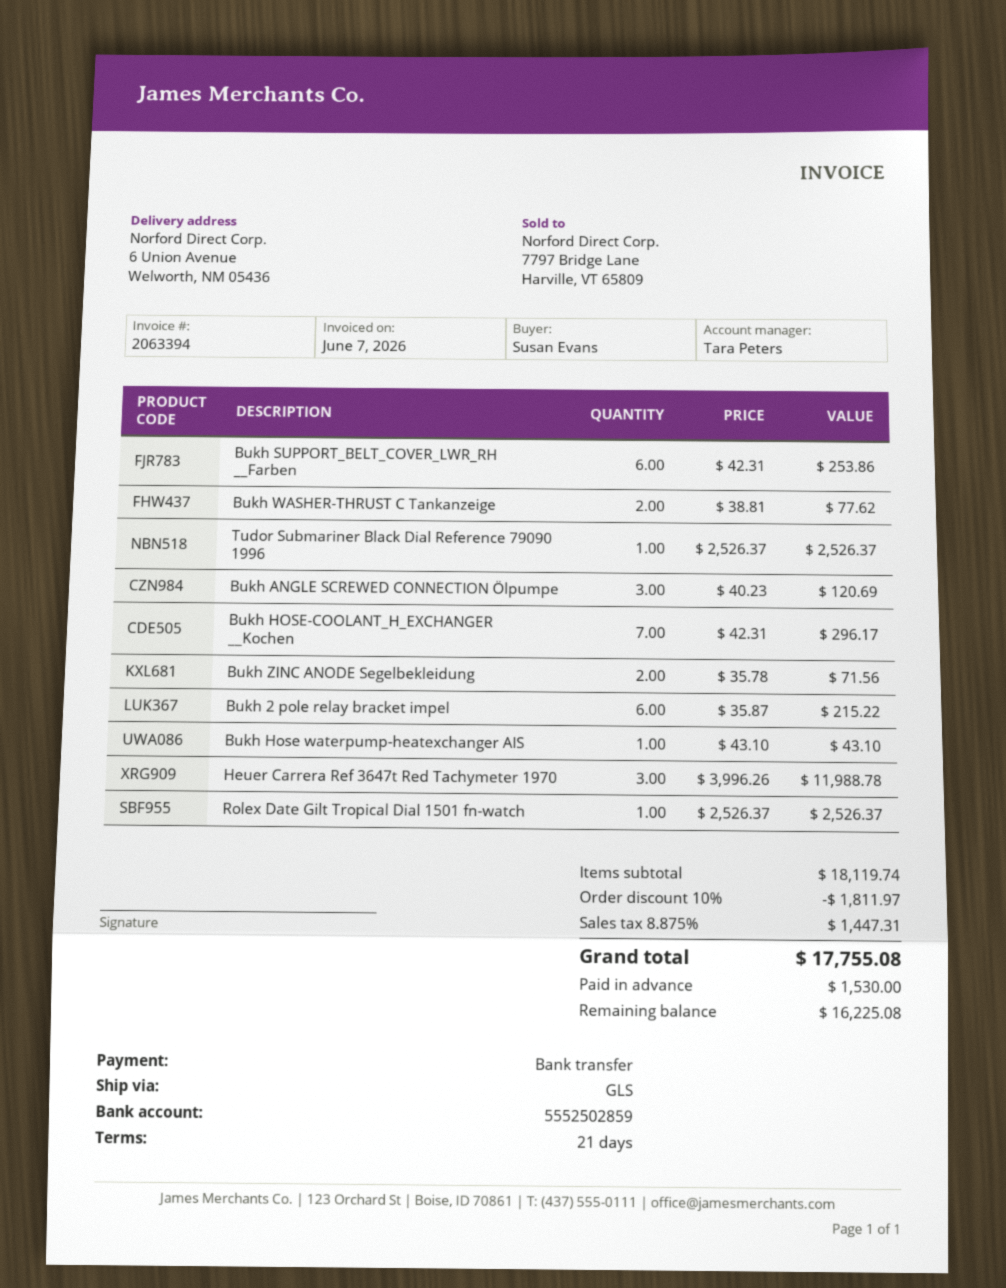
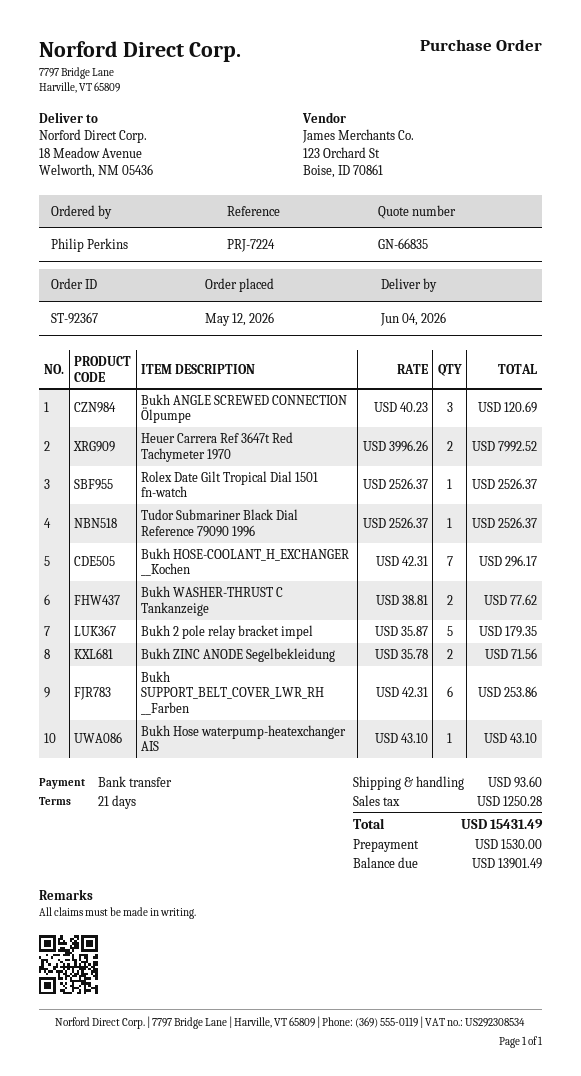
ordered by: Susan Evans -> Philip Perkins
ship to: 6 Union Avenue, Welworth, NM 05436 -> 18 Meadow Avenue, Welworth, NM 05436
Bukh 2 pole relay bracket impel: 6 x 35.87 = 215.22 -> 5 x 35.87 = 179.35
Heuer Carrera Ref 3647t Red Tachymeter 1970: 3 x 3996.26 = 11988.78 -> 2 x 3996.26 = 7992.52
discount: 10% = 1811.97 -> none
shipping: none -> 93.60
tax: 1447.31 -> 1250.28
total: 17755.08 -> 15431.49
balance: 16225.08 -> 13901.49

